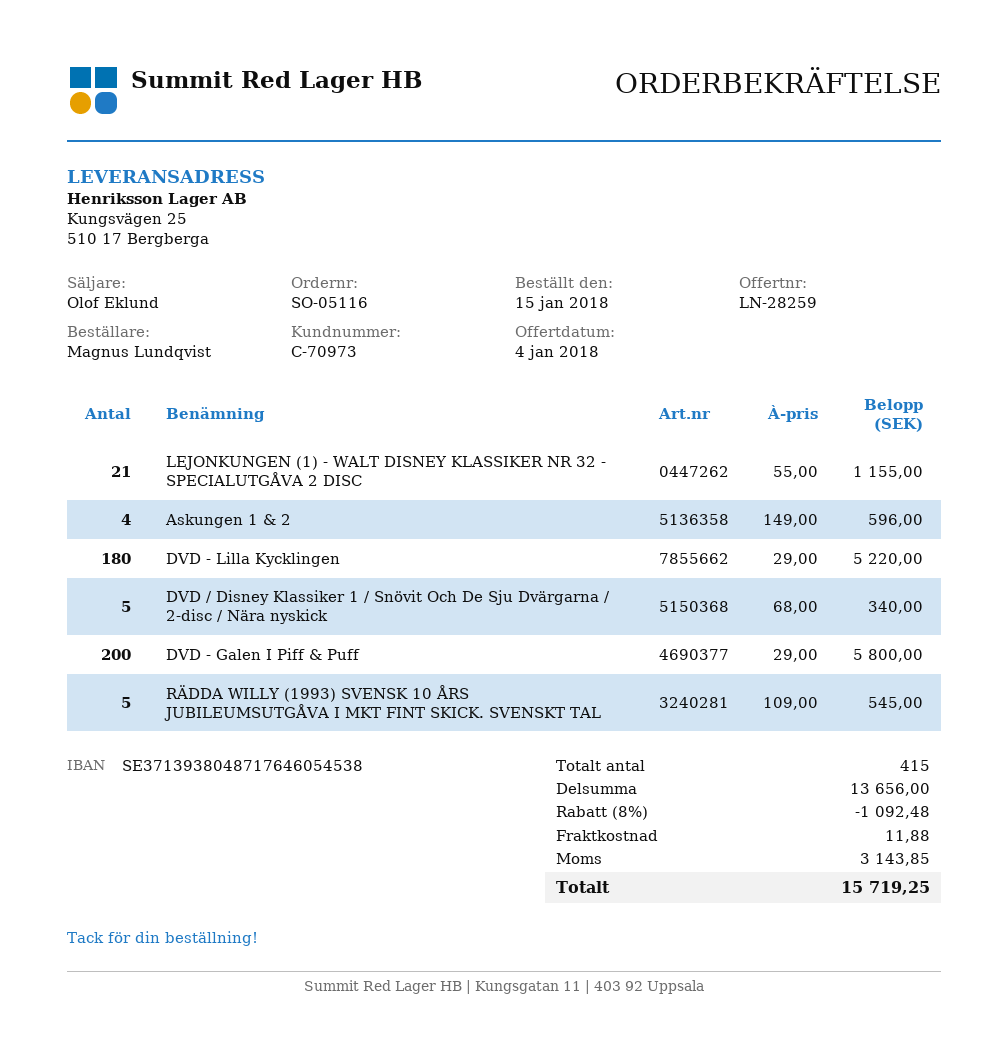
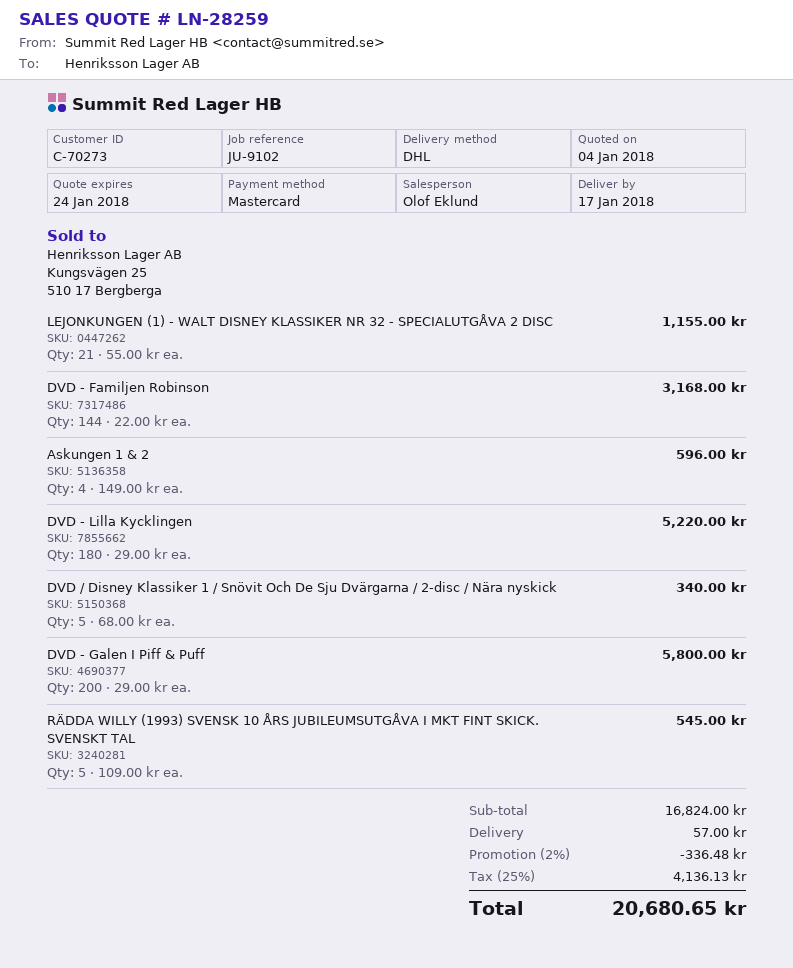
customer number: C-70973 -> C-70273
DVD - Familjen Robinson: none -> 144 x 22.00 = 3168.00
subtotal: 13656.00 -> 16824.00
discount: 8% = 1092.48 -> 2% = 336.48
shipping: 11.88 -> 57.00
tax: 3143.85 -> 4136.13
total: 15719.25 -> 20680.65

